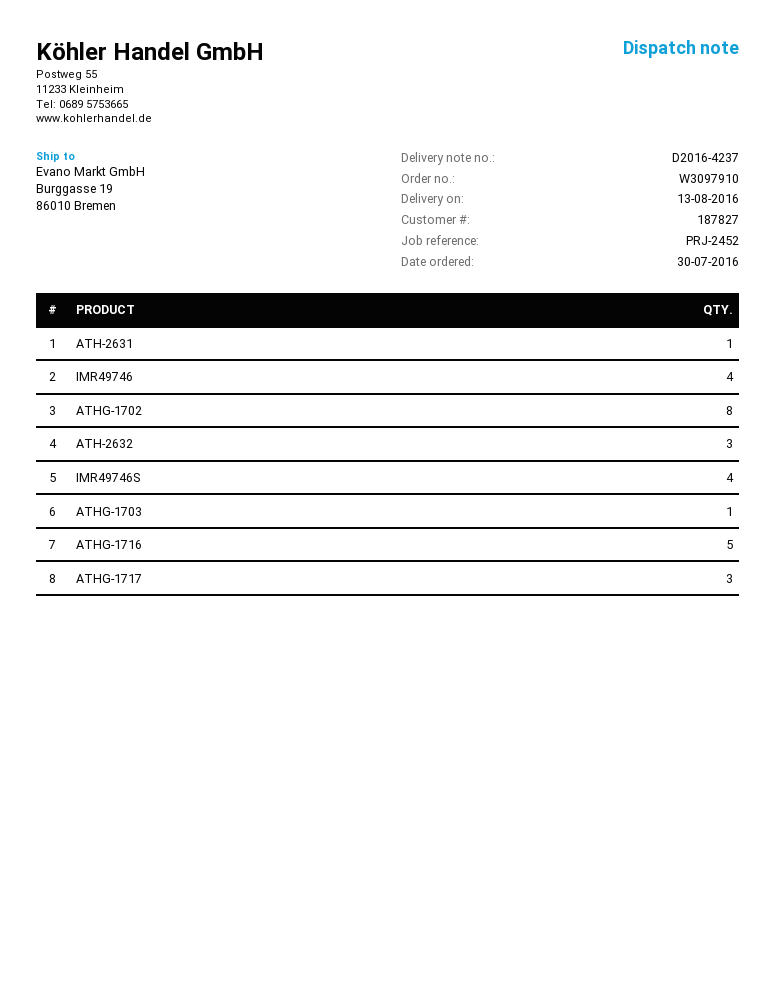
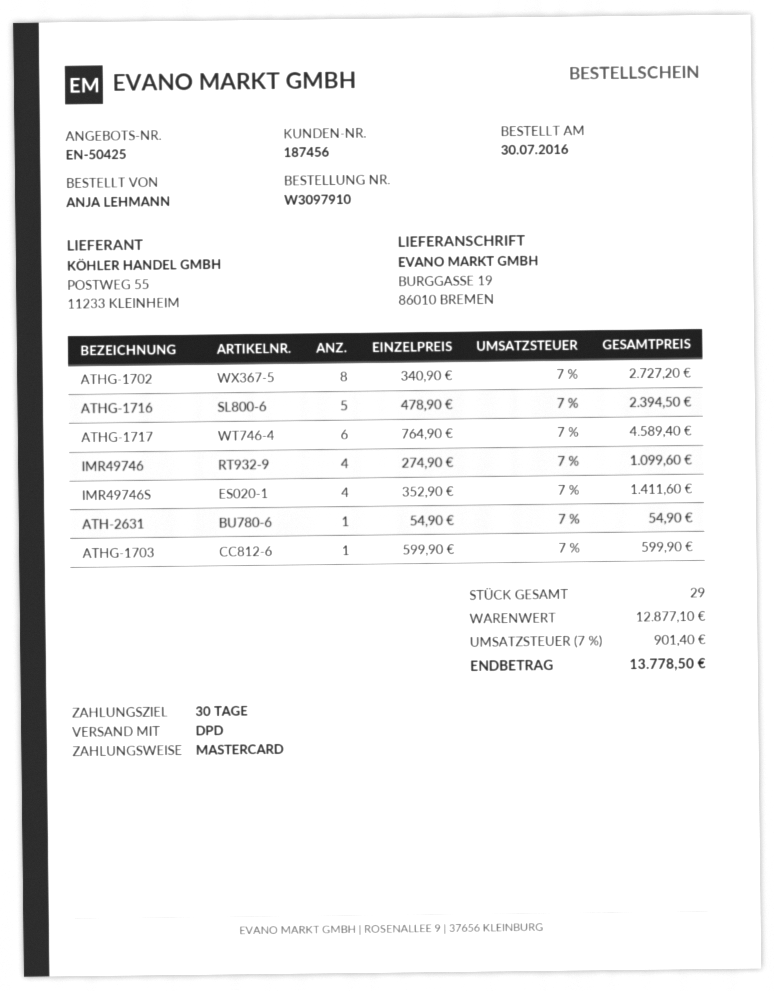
customer number: 187827 -> 187456
ATH-2632: 3 -> none
ATHG-1717: 3 -> 6

